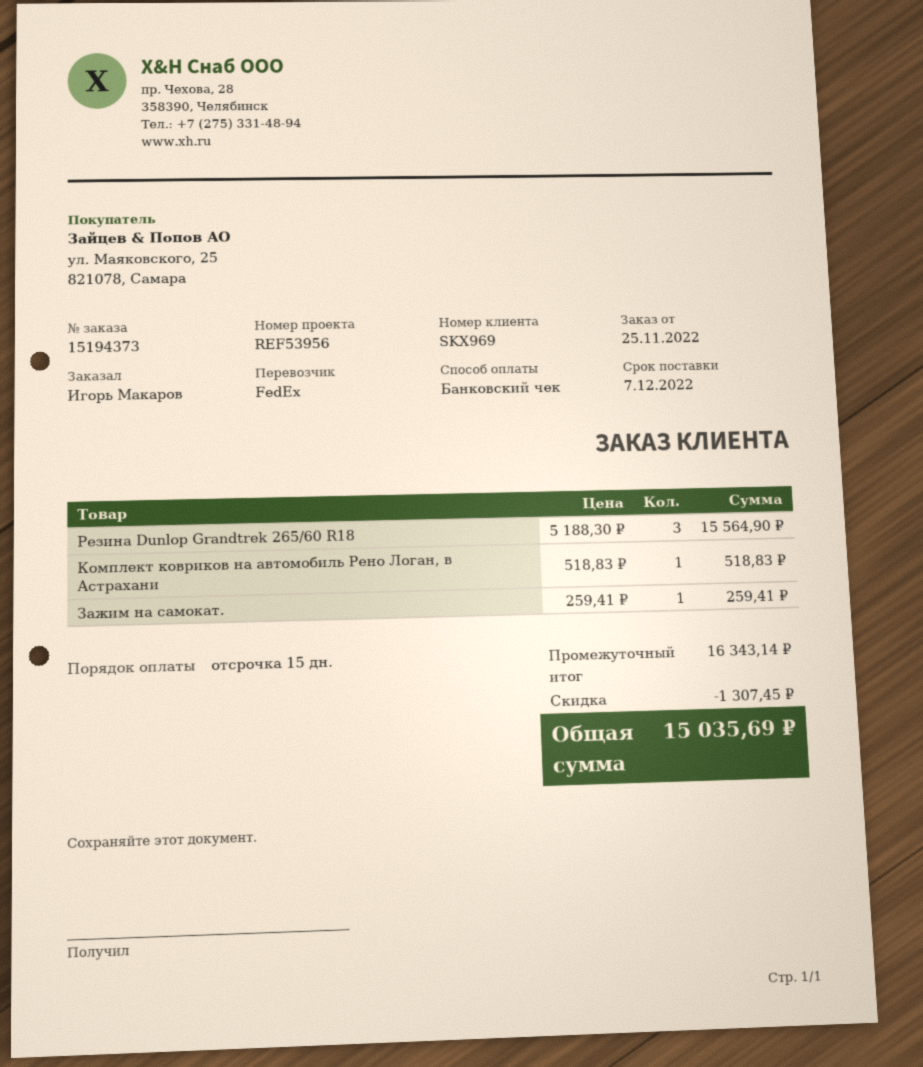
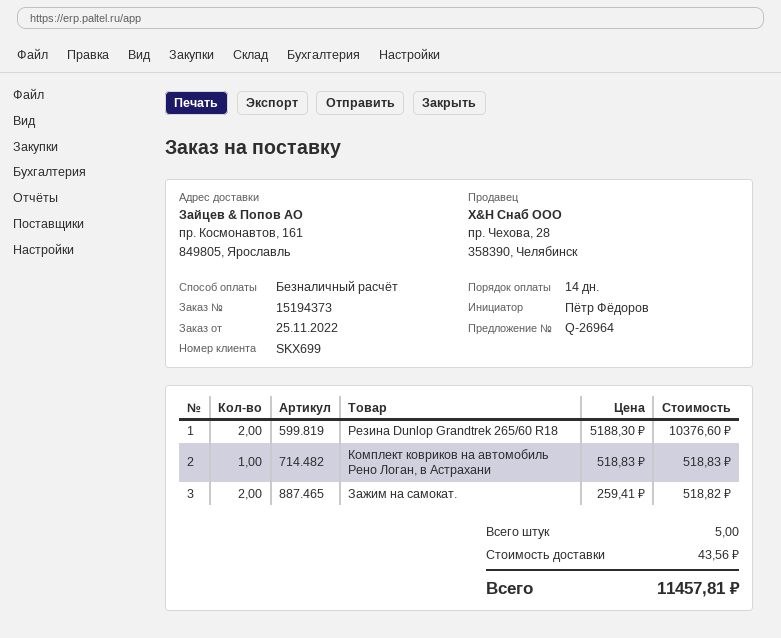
payment terms: 15 days -> 14 days
customer number: SKX969 -> SKX699
ordered by: Игорь Макаров -> Пётр Фёдоров
payment method: cheque -> bank transfer
Резина Dunlop Grandtrek 265/60 R18: 3 x 5188.30 = 15564.90 -> 2 x 5188.30 = 10376.60
Зажим на самокат.: 1 x 259.41 = 259.41 -> 2 x 259.41 = 518.82
discount: 1307.45 -> none
shipping: none -> 43.56
total: 15035.69 -> 11457.81

